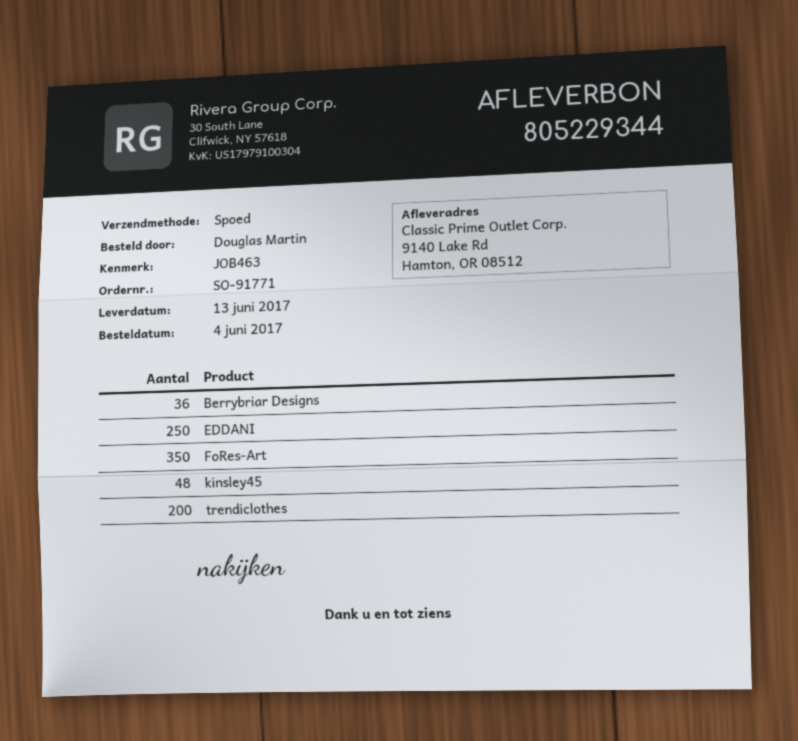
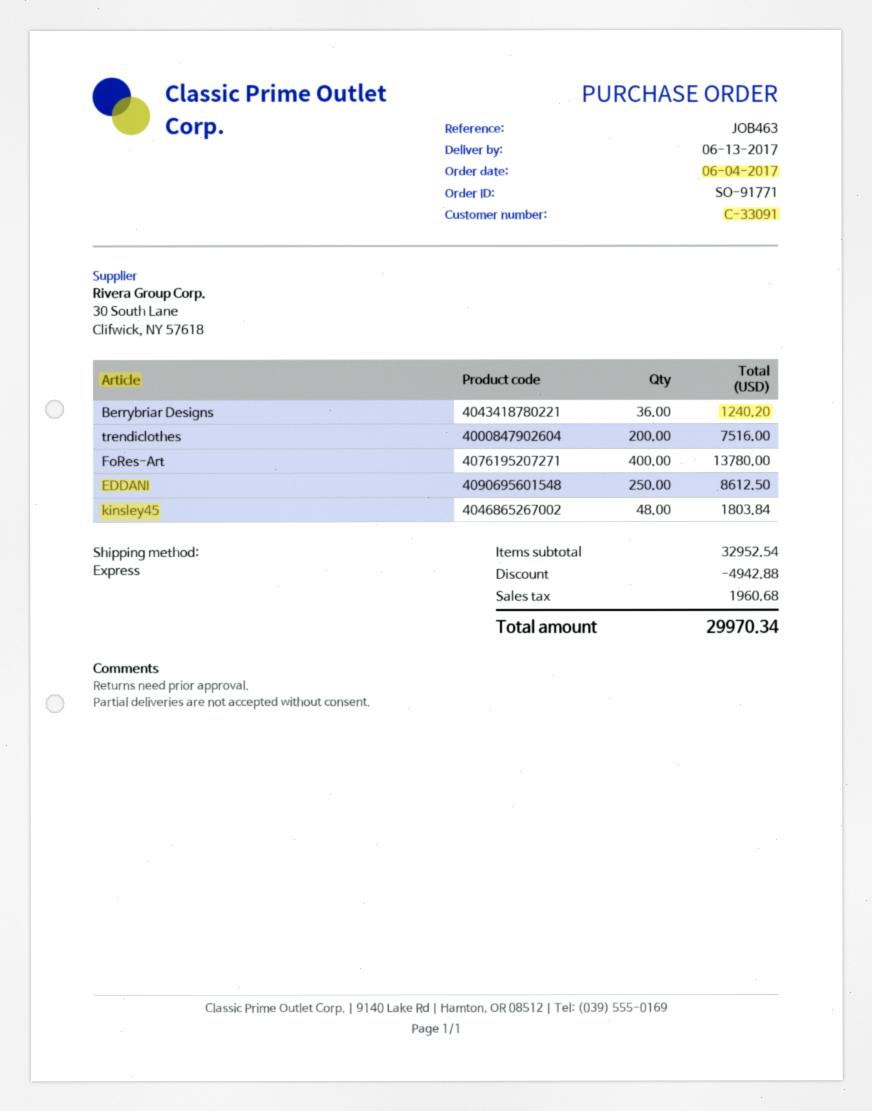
FoRes-Art: 350 -> 400

